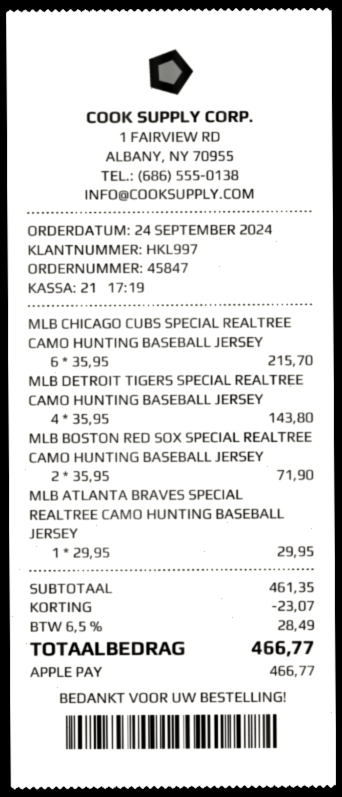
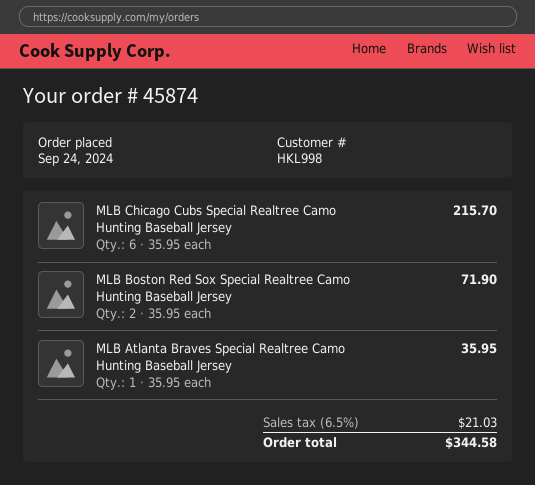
order number: 45847 -> 45874
customer number: HKL997 -> HKL998
MLB DETROIT TIGERS SPECIAL REALTREE CAMO HUNTING BASEBALL JERSEY: 4 x 35.95 = 143.80 -> none
MLB ATLANTA BRAVES SPECIAL REALTREE CAMO HUNTING BASEBALL JERSEY: 1 x 29.95 = 29.95 -> 1 x 35.95 = 35.95
discount: 23.07 -> none
tax: 6.5% = 28.49 -> 6.5% = 21.03
total: 466.77 -> 344.58

